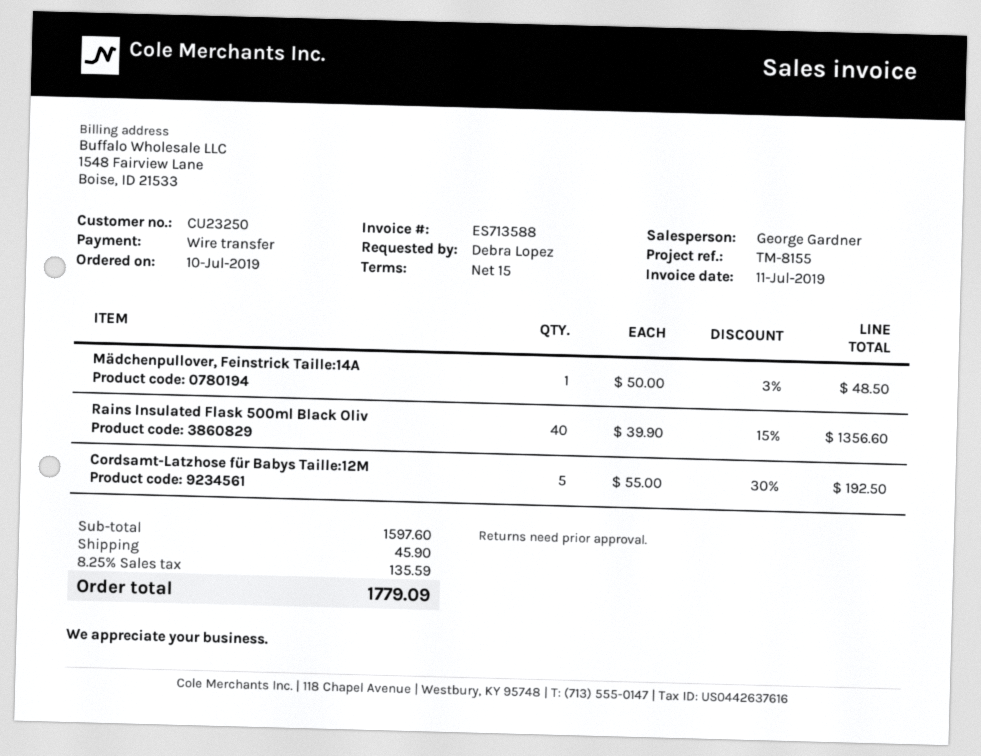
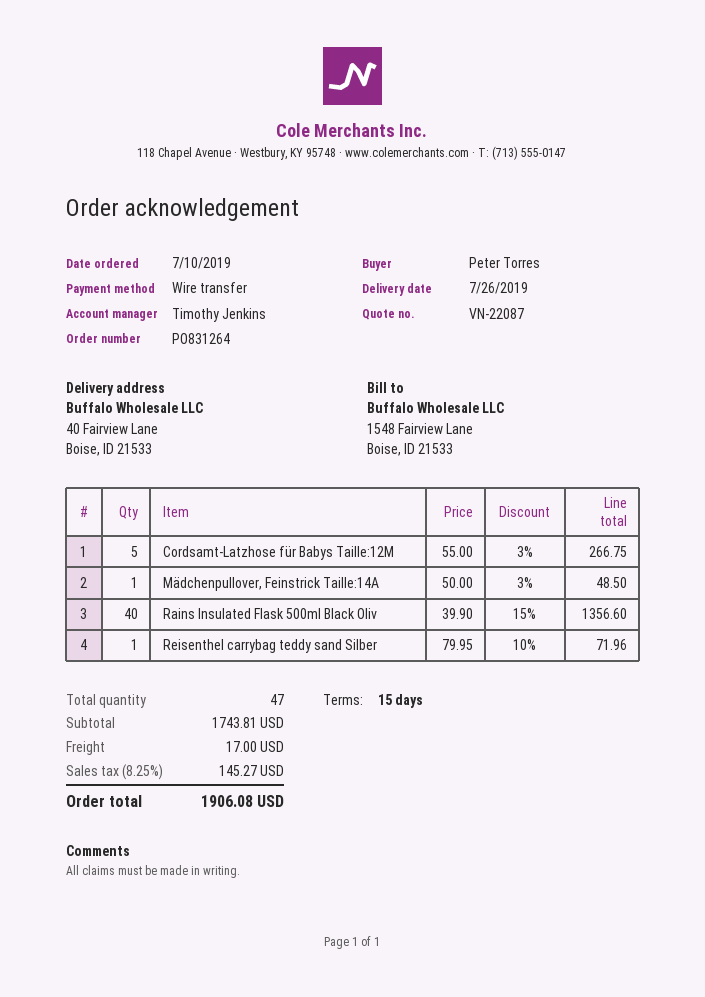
ordered by: Debra Lopez -> Peter Torres
sales rep: George Gardner -> Timothy Jenkins
Cordsamt-Latzhose für Babys Taille:12M: 5 x 55.00 - 30% = 192.50 -> 5 x 55.00 - 3% = 266.75
Reisenthel carrybag teddy sand Silber: none -> 1 x 79.95 - 10% = 71.96
subtotal: 1597.60 -> 1743.81
shipping: 45.90 -> 17.00
tax: 8.25% = 135.59 -> 8.25% = 145.27
total: 1779.09 -> 1906.08

